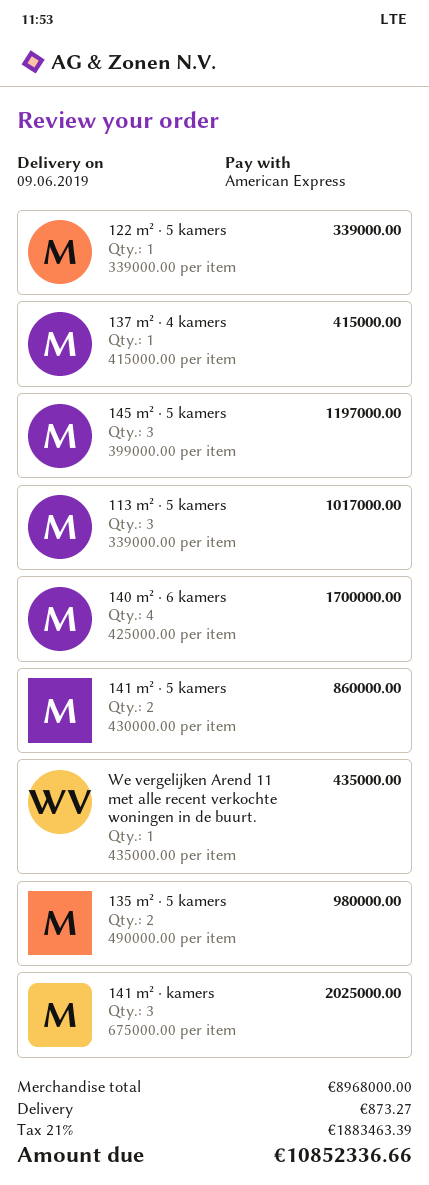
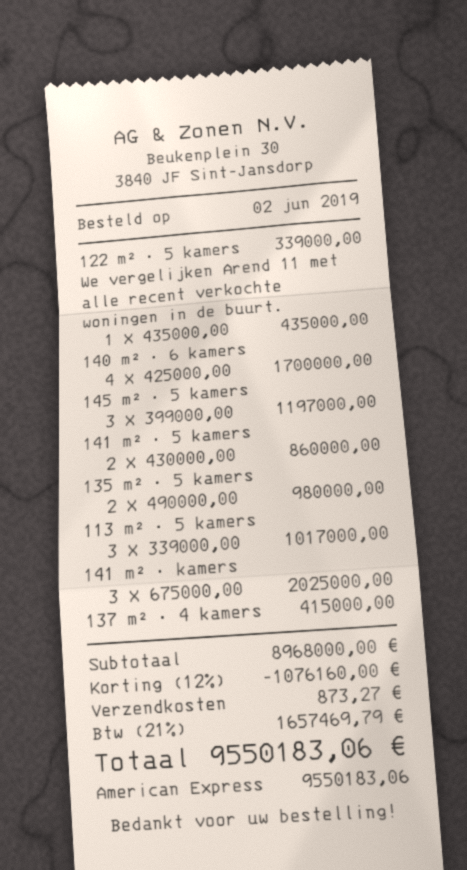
discount: none -> 12% = 1076160.00
tax: 21% = 1883463.39 -> 21% = 1657469.79
total: 10852336.66 -> 9550183.06

